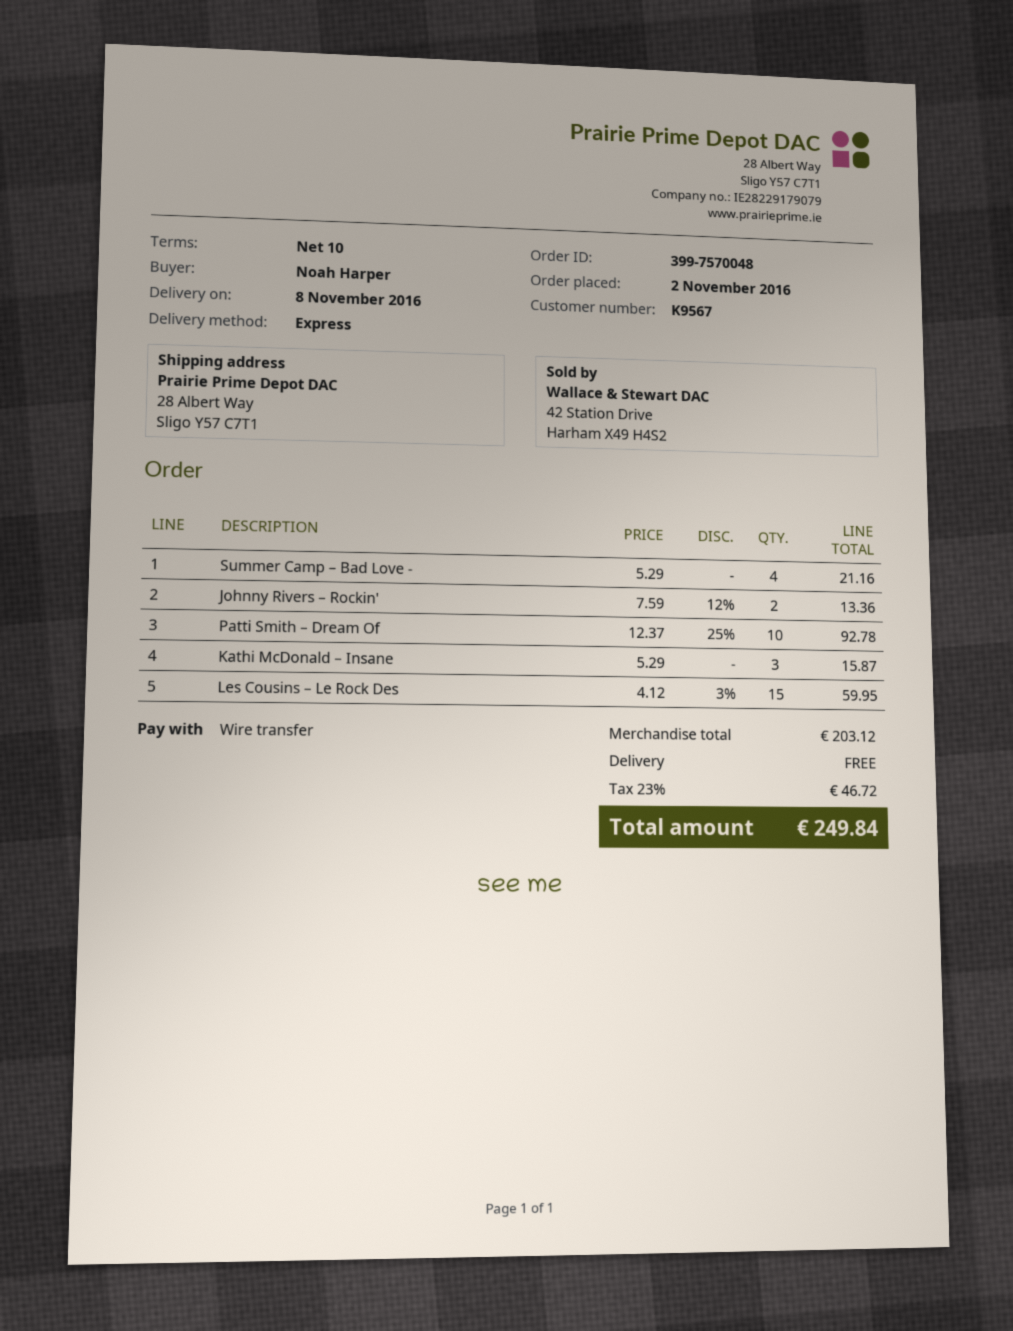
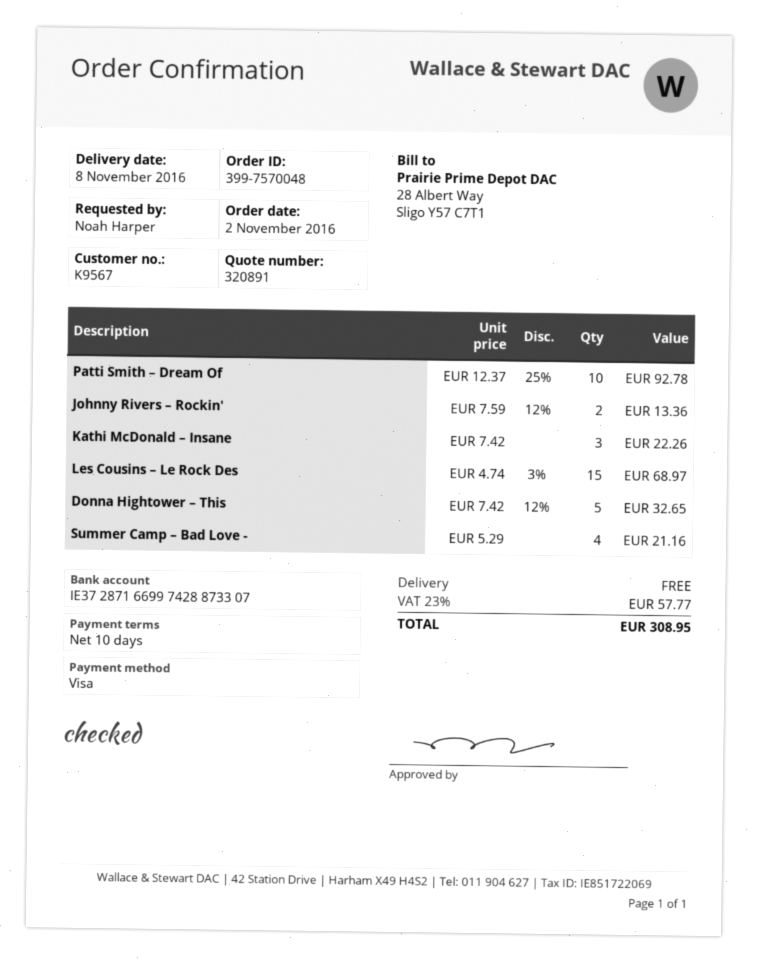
payment method: bank transfer -> Visa
Kathi McDonald – Insane: 3 x 5.29 = 15.87 -> 3 x 7.42 = 22.26
Les Cousins – Le Rock Des: 15 x 4.12 - 3% = 59.95 -> 15 x 4.74 - 3% = 68.97
Donna Hightower – This: none -> 5 x 7.42 - 12% = 32.65
tax: 23% = 46.72 -> 23% = 57.77
total: 249.84 -> 308.95

